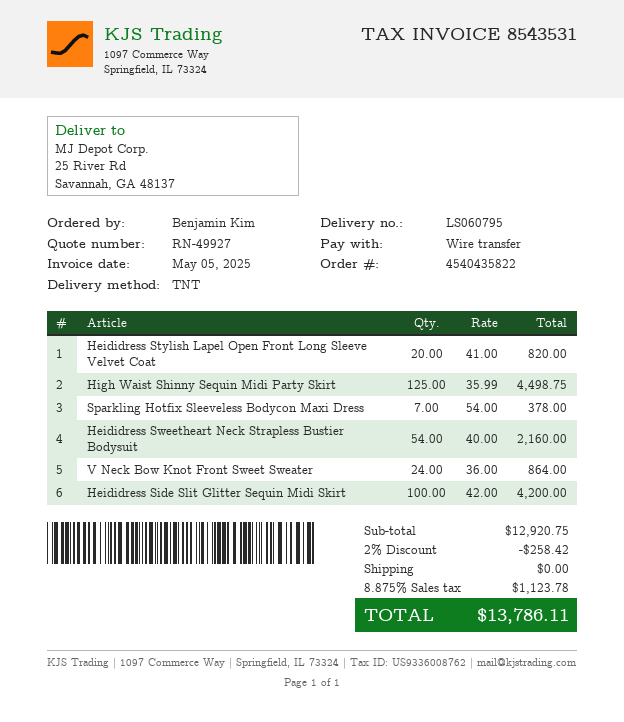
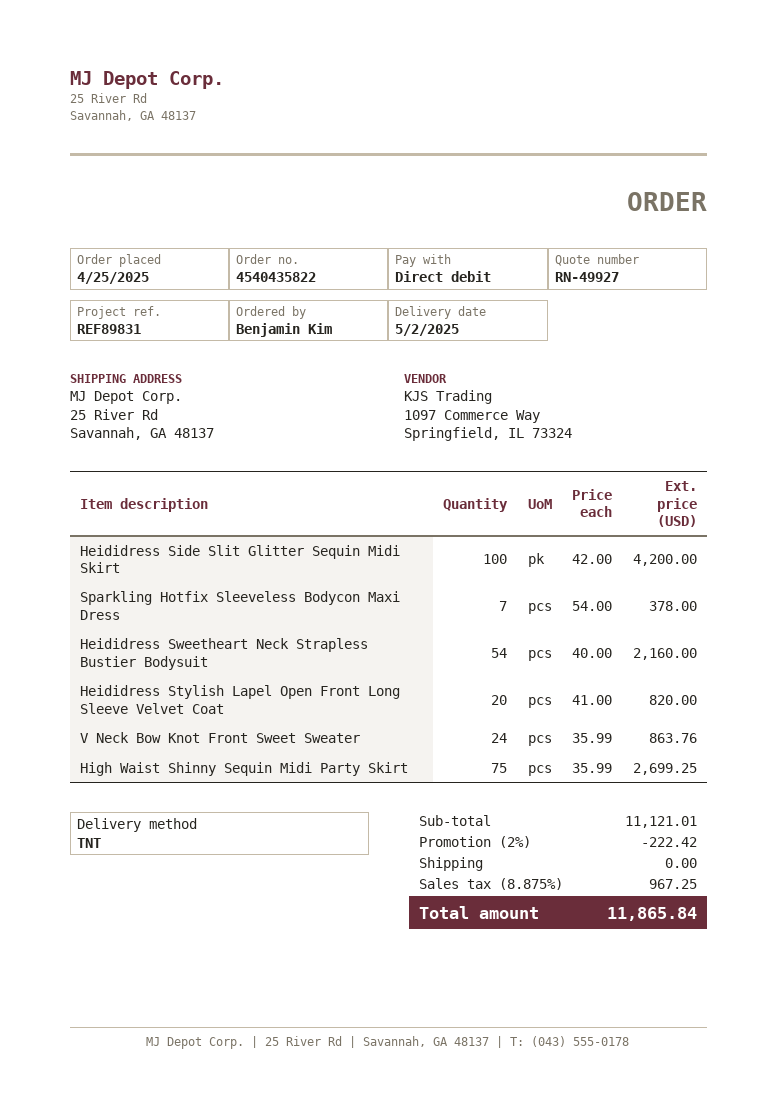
payment method: bank transfer -> direct debit
High Waist Shinny Sequin Midi Party Skirt: 125 x 35.99 = 4498.75 -> 75 x 35.99 = 2699.25
V Neck Bow Knot Front Sweet Sweater: 24 x 36.00 = 864.00 -> 24 x 35.99 = 863.76
subtotal: 12920.75 -> 11121.01
discount: 2% = 258.42 -> 2% = 222.42
tax: 8.875% = 1123.78 -> 8.875% = 967.25
total: 13786.11 -> 11865.84

